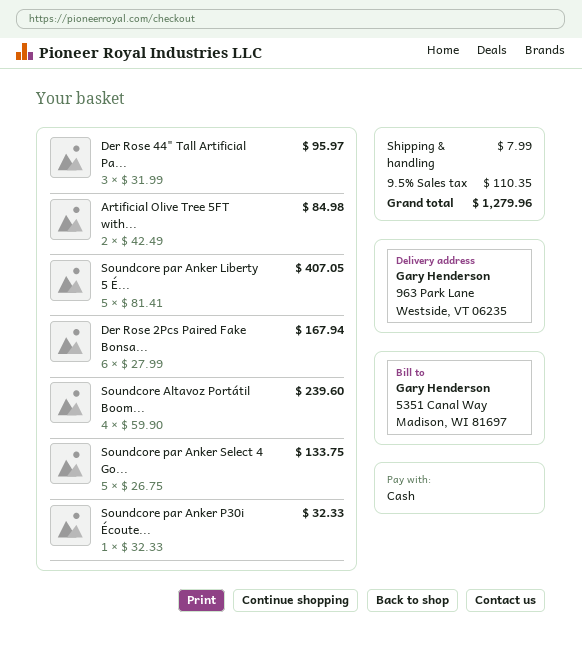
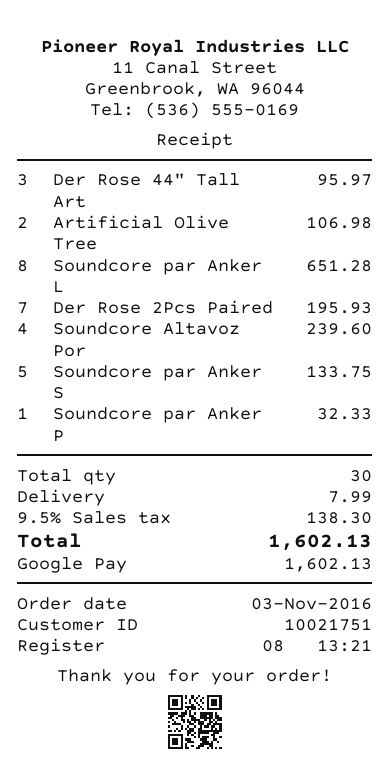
payment method: cash -> Google Pay
Artificial Olive Tree 5FT with...: 2 for 84.98 -> 2 for 106.98
Soundcore par Anker Liberty 5 É...: 5 for 407.05 -> 8 for 651.28
Der Rose 2Pcs Paired Fake Bonsa...: 6 for 167.94 -> 7 for 195.93
tax: 9.5% = 110.35 -> 9.5% = 138.30
total: 1279.96 -> 1602.13

